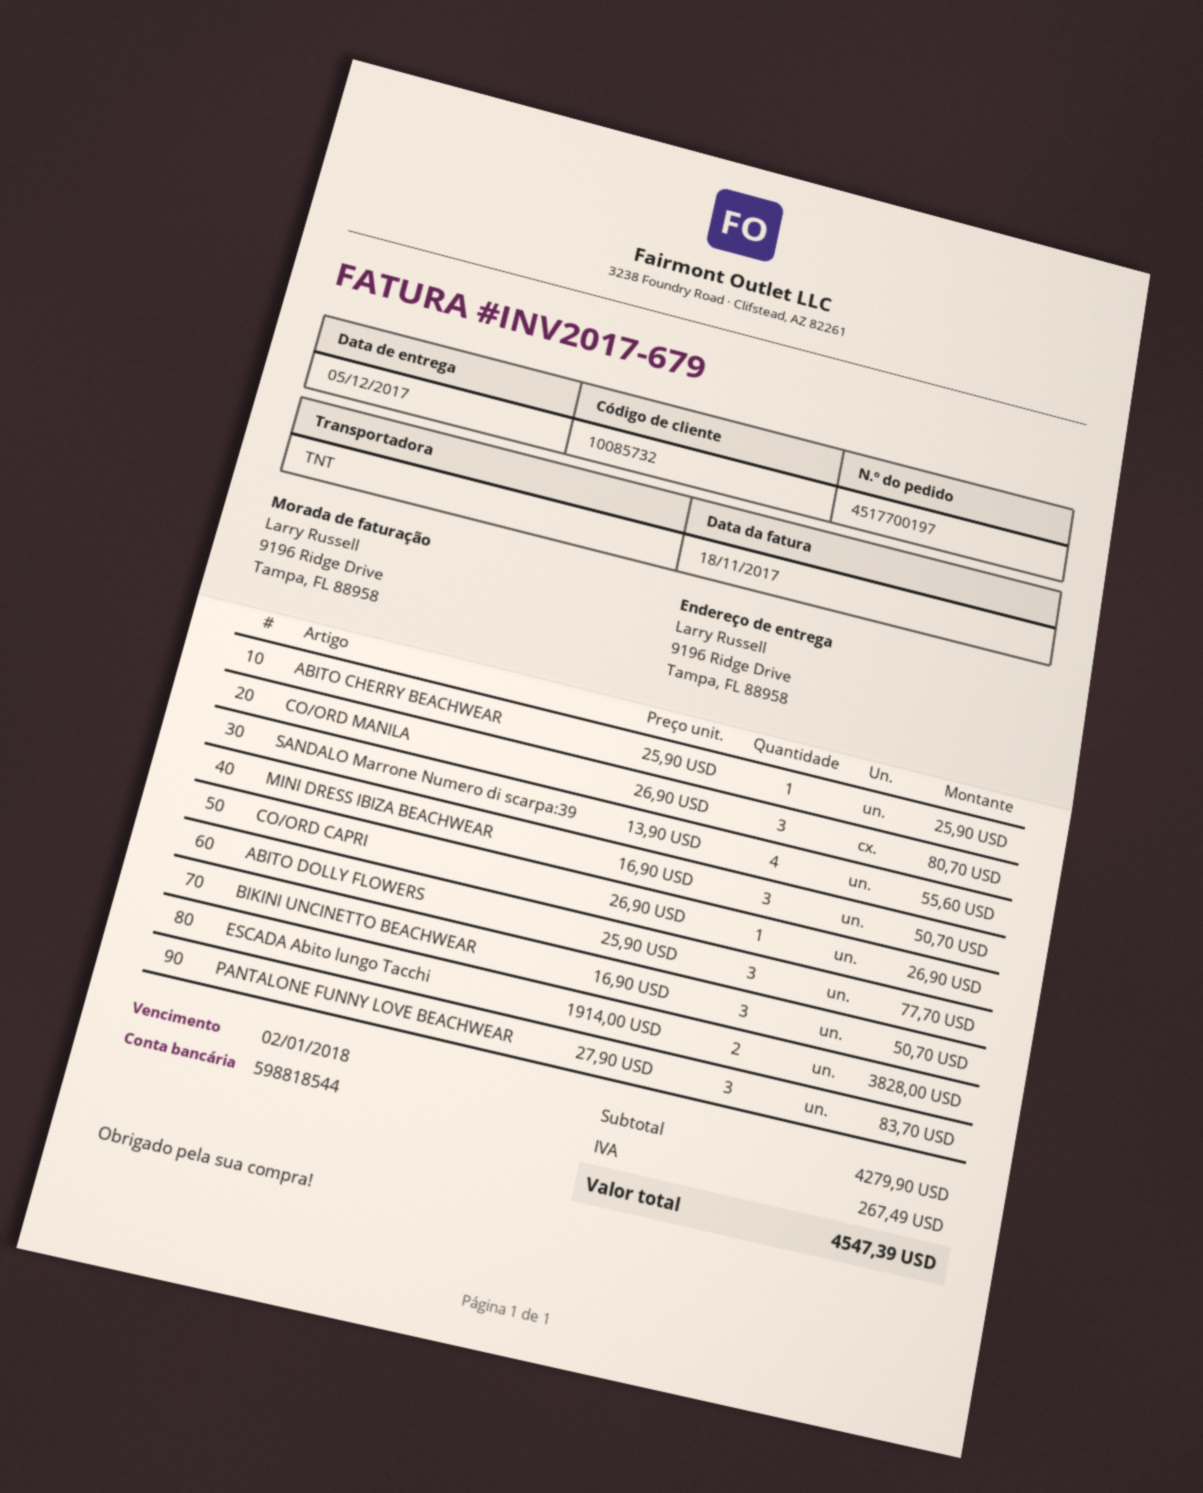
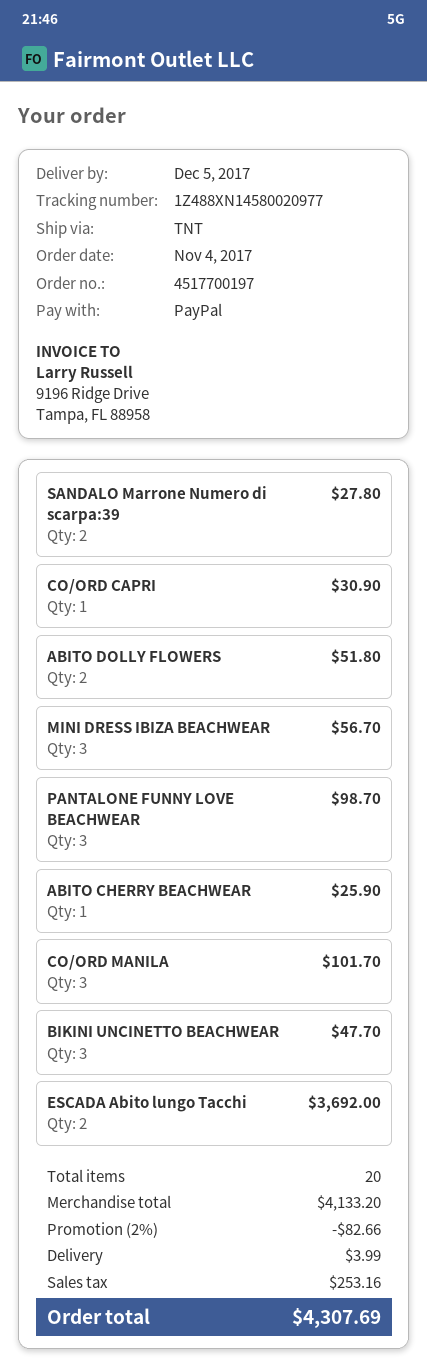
CO/ORD MANILA: 3 for 80.70 -> 3 for 101.70
SANDALO Marrone Numero di scarpa:39: 4 for 55.60 -> 2 for 27.80
MINI DRESS IBIZA BEACHWEAR: 3 for 50.70 -> 3 for 56.70
CO/ORD CAPRI: 1 for 26.90 -> 1 for 30.90
ABITO DOLLY FLOWERS: 3 for 77.70 -> 2 for 51.80
BIKINI UNCINETTO BEACHWEAR: 3 for 50.70 -> 3 for 47.70
ESCADA Abito lungo Tacchi: 2 for 3828.00 -> 2 for 3692.00
PANTALONE FUNNY LOVE BEACHWEAR: 3 for 83.70 -> 3 for 98.70
subtotal: 4279.90 -> 4133.20
discount: none -> 2% = 82.66
shipping: none -> 3.99
tax: 267.49 -> 253.16
total: 4547.39 -> 4307.69

